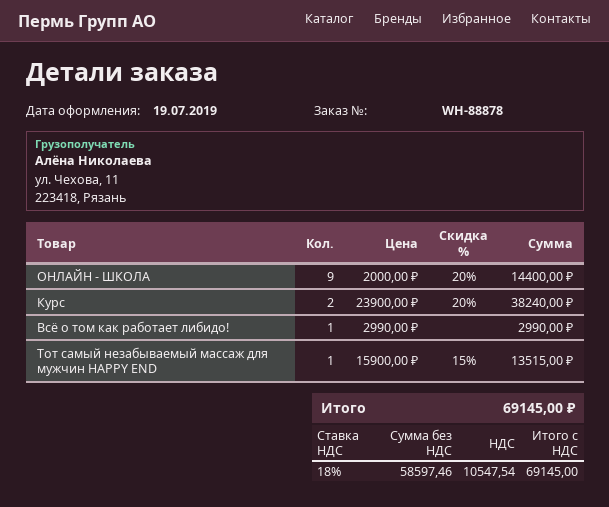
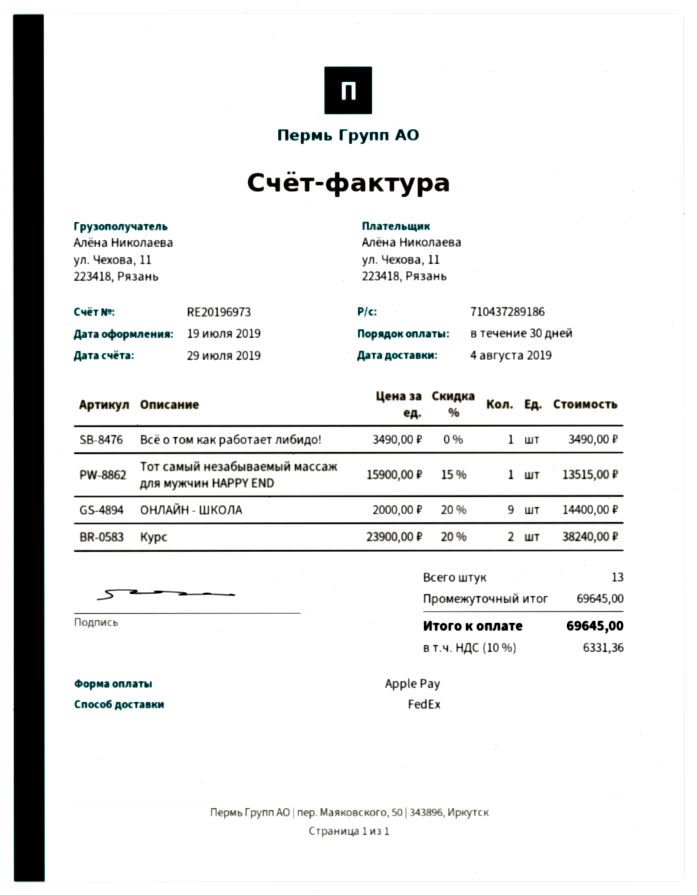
Всё о том как работает либидо!: 1 x 2990.00 = 2990.00 -> 1 x 3490.00 = 3490.00
tax: 18% = 10547.54 -> 10% = 6331.36
total: 69145.00 -> 69645.00

